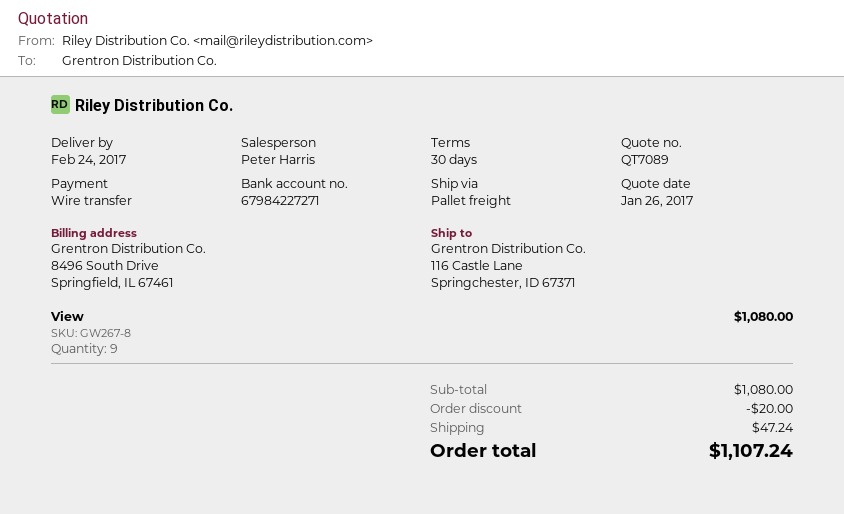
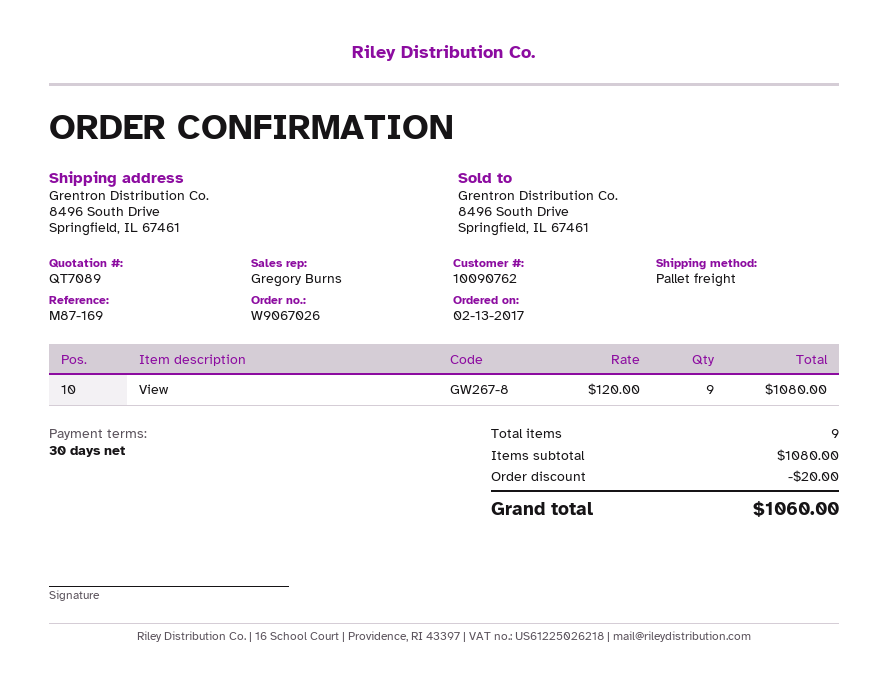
sales rep: Peter Harris -> Gregory Burns
ship to: 116 Castle Lane, Springchester, ID 67371 -> 8496 South Drive, Springfield, IL 67461
shipping: 47.24 -> none
total: 1107.24 -> 1060.00

